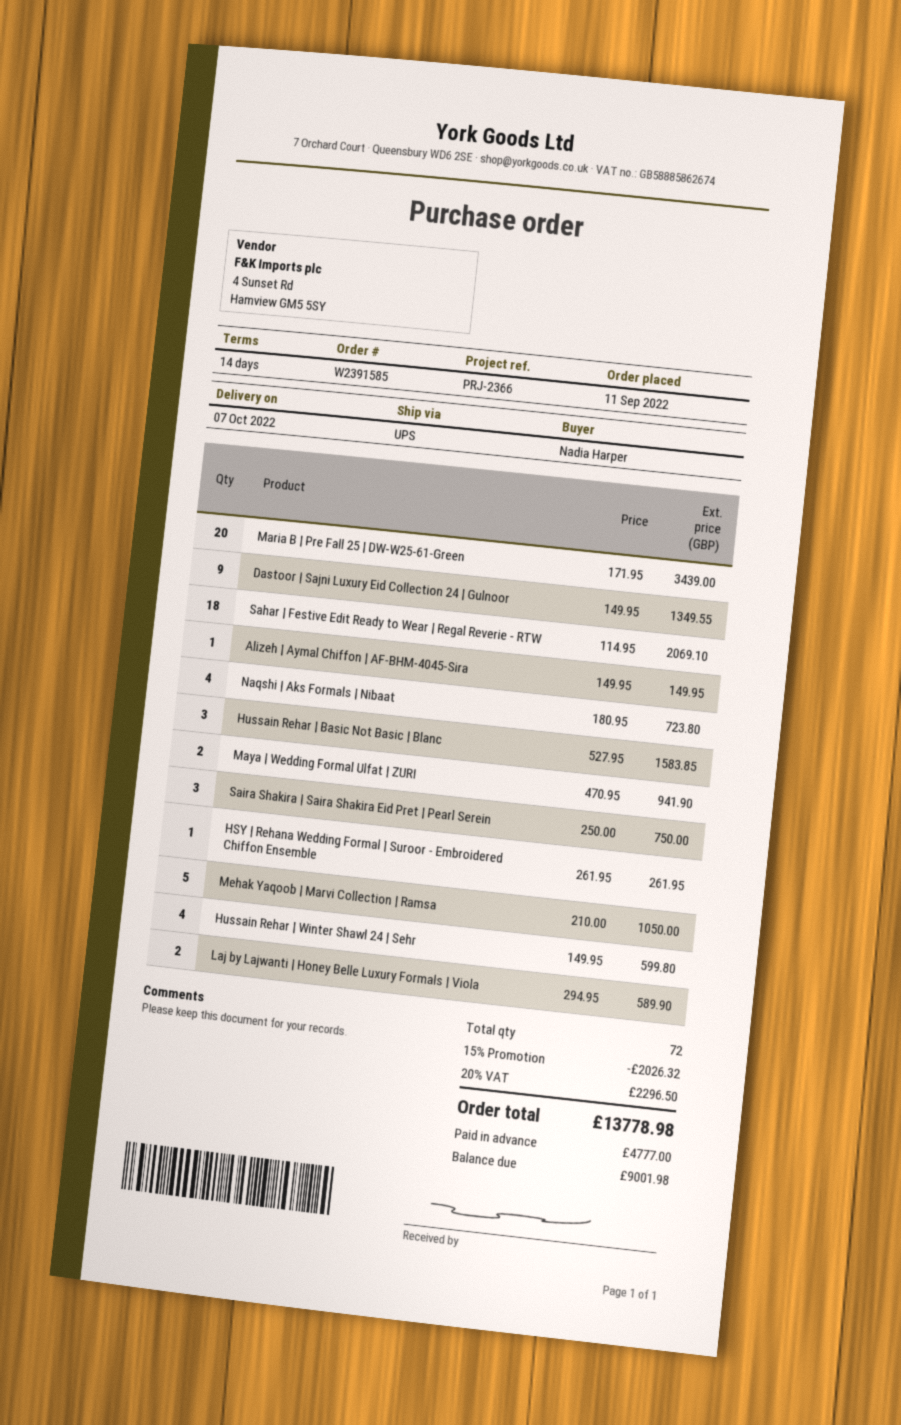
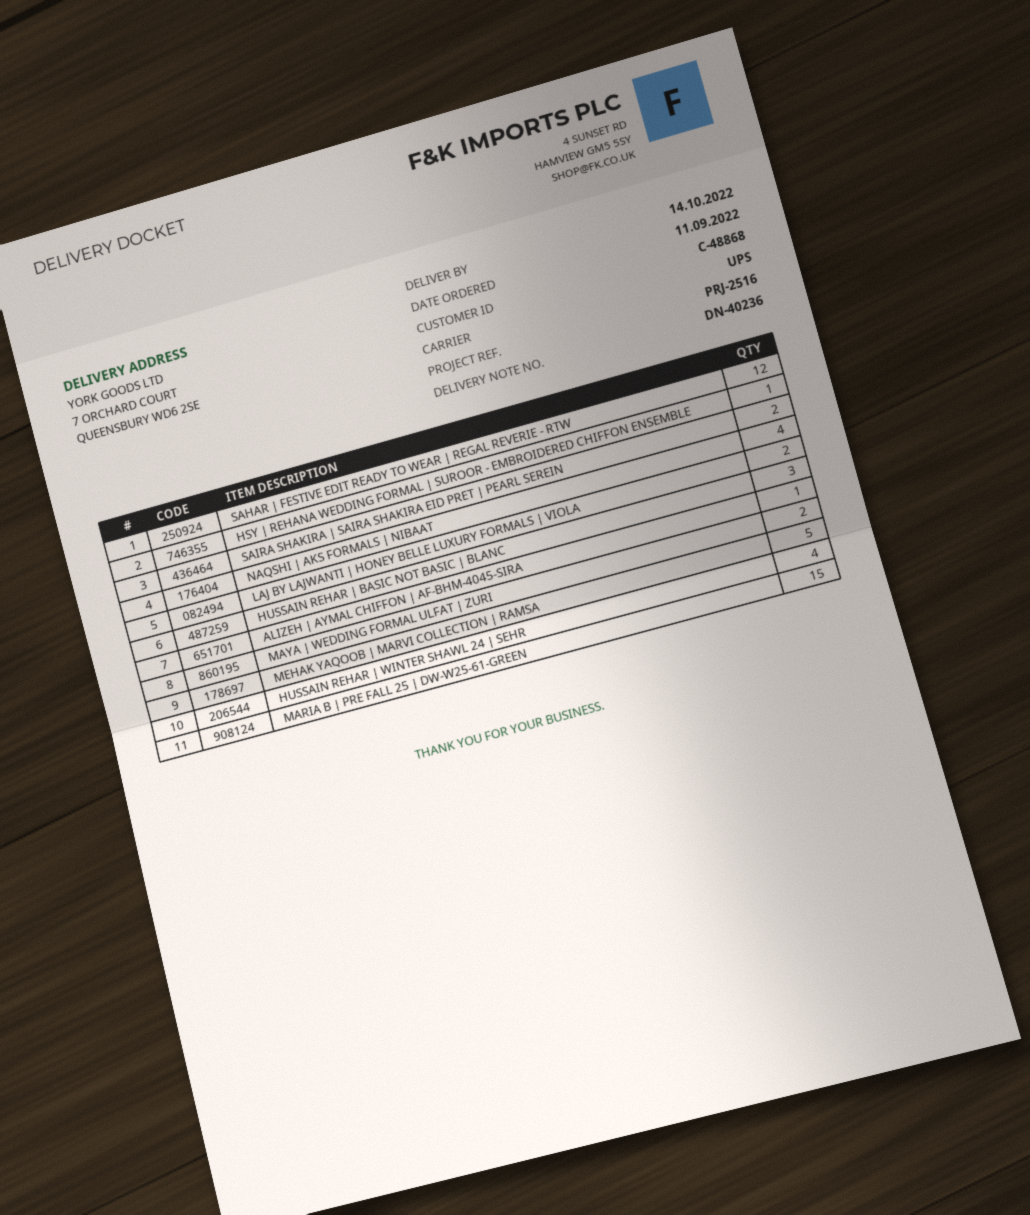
delivery date: 2022-10-07 -> 2022-10-14
reference: PRJ-2366 -> PRJ-2516
Maria B | Pre Fall 25 | DW-W25-61-Green: 20 -> 15
Dastoor | Sajni Luxury Eid Collection 24 | Gulnoor: 9 -> none
Sahar | Festive Edit Ready to Wear | Regal Reverie - RTW: 18 -> 12
Saira Shakira | Saira Shakira Eid Pret | Pearl Serein: 3 -> 2

